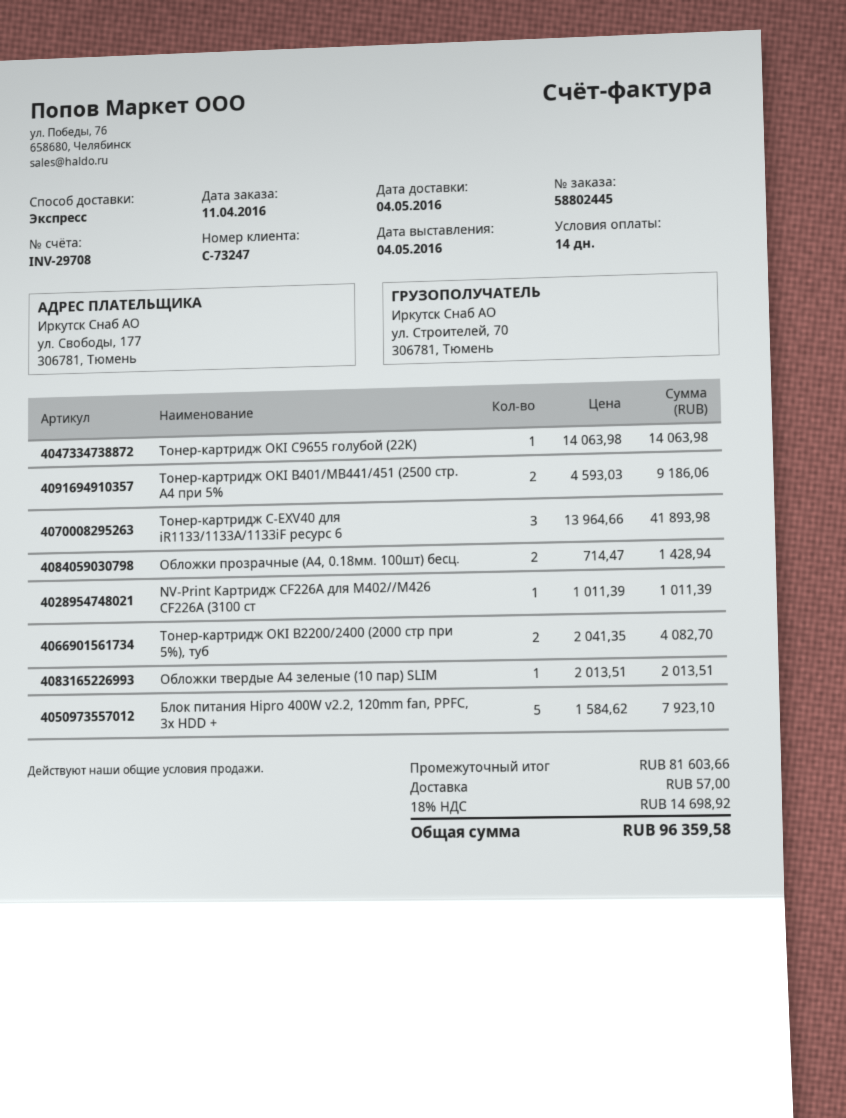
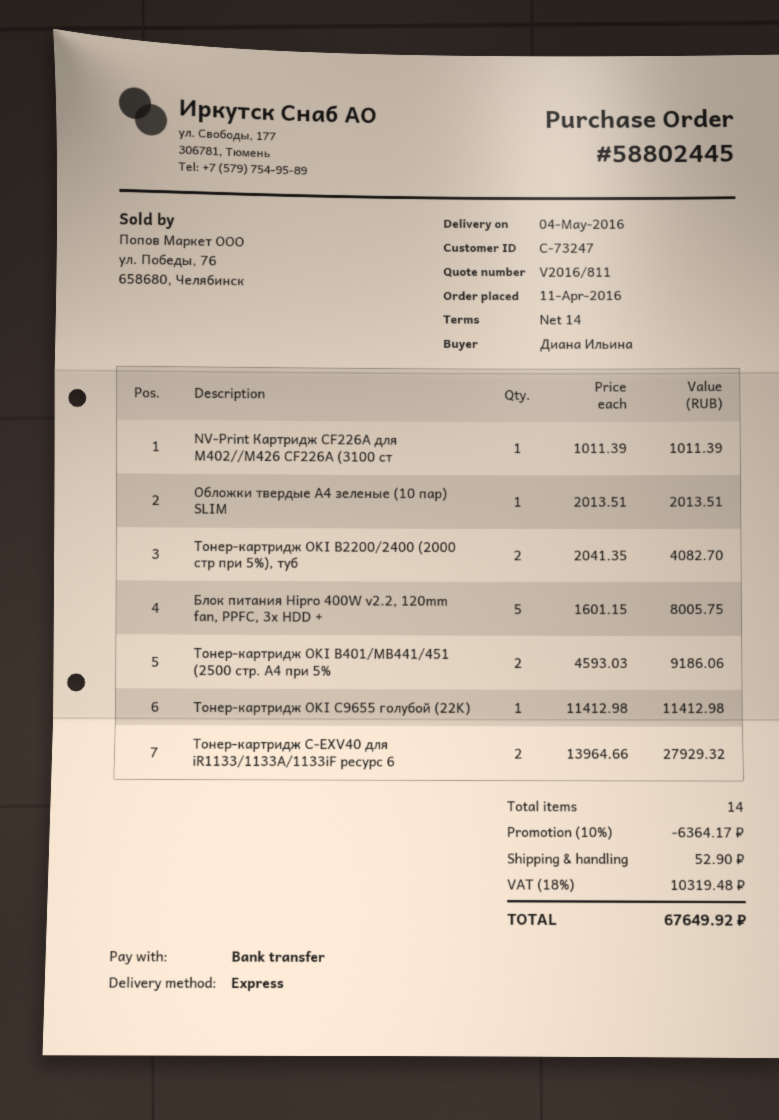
Тонер-картридж OKI C9655 голубой (22K): 1 x 14063.98 = 14063.98 -> 1 x 11412.98 = 11412.98
Тонер-картридж C-EXV40 для iR1133/1133A/1133iF ресурс 6: 3 x 13964.66 = 41893.98 -> 2 x 13964.66 = 27929.32
Обложки прозрачные (A4, 0.18мм. 100шт) бесц.: 2 x 714.47 = 1428.94 -> none
Блок питания Hipro 400W v2.2, 120mm fan, PPFC, 3x HDD +: 5 x 1584.62 = 7923.10 -> 5 x 1601.15 = 8005.75
discount: none -> 10% = 6364.17
shipping: 57.00 -> 52.90
tax: 18% = 14698.92 -> 18% = 10319.48
total: 96359.58 -> 67649.92

